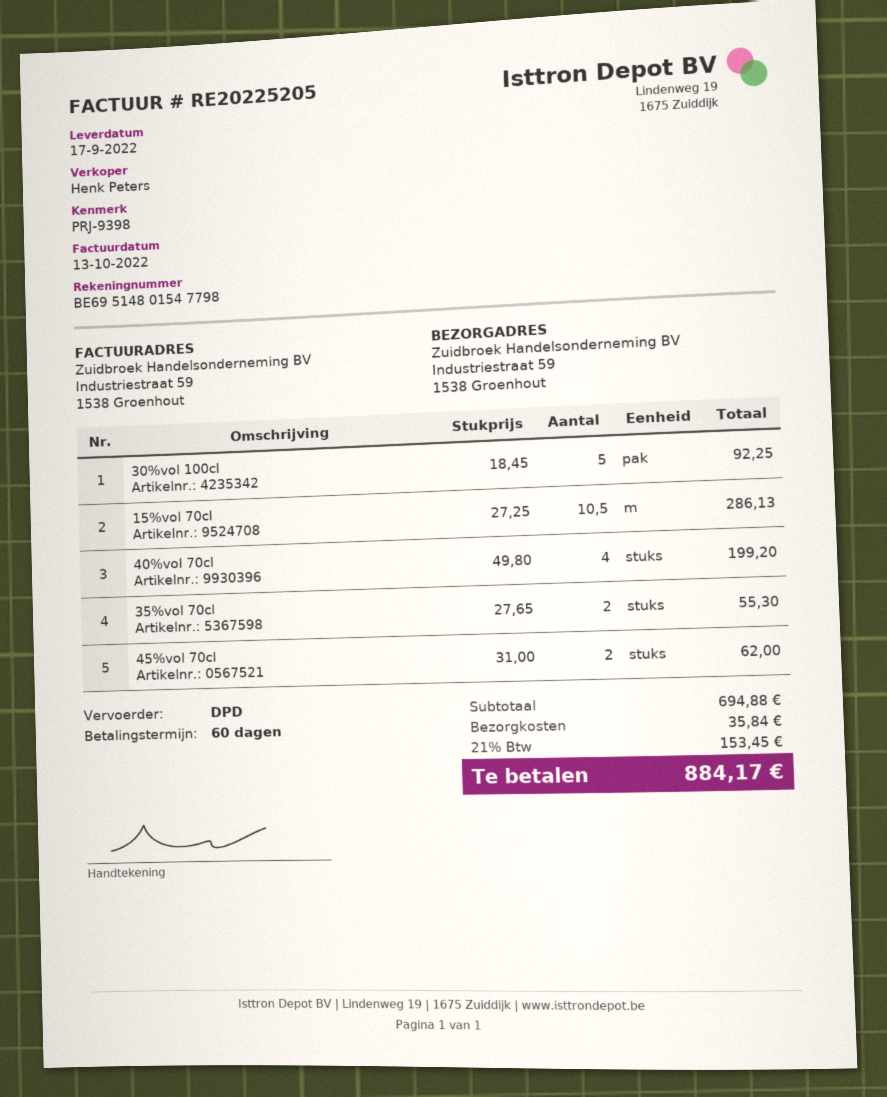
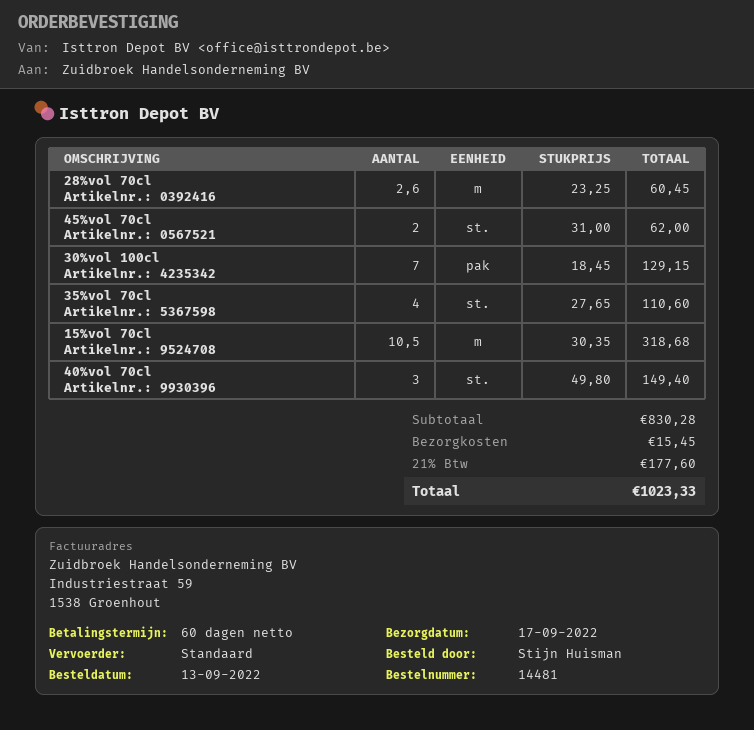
shipping method: DPD -> standard
30%vol 100cl: 5 x 18.45 = 92.25 -> 7 x 18.45 = 129.15
15%vol 70cl: 10.5 x 27.25 = 286.13 -> 10.5 x 30.35 = 318.68
40%vol 70cl: 4 x 49.80 = 199.20 -> 3 x 49.80 = 149.40
35%vol 70cl: 2 x 27.65 = 55.30 -> 4 x 27.65 = 110.60
28%vol 70cl: none -> 2.6 x 23.25 = 60.45
subtotal: 694.88 -> 830.28
shipping: 35.84 -> 15.45
tax: 21% = 153.45 -> 21% = 177.60
total: 884.17 -> 1023.33

